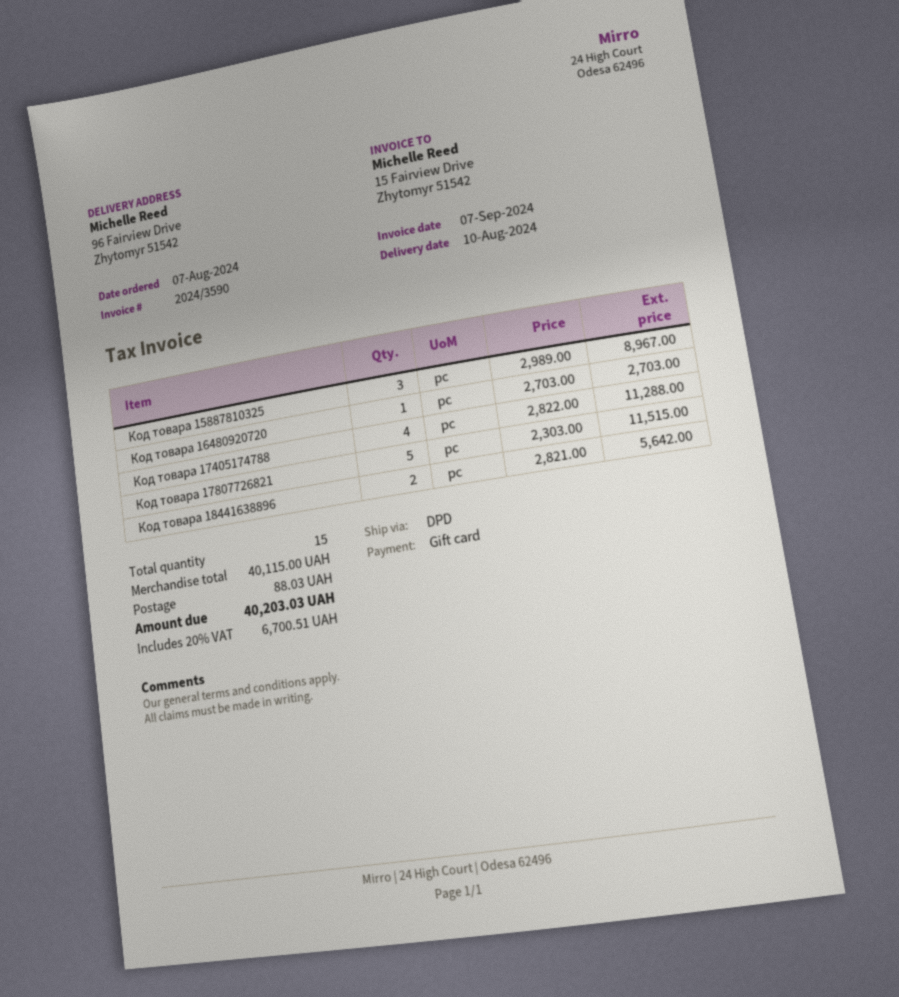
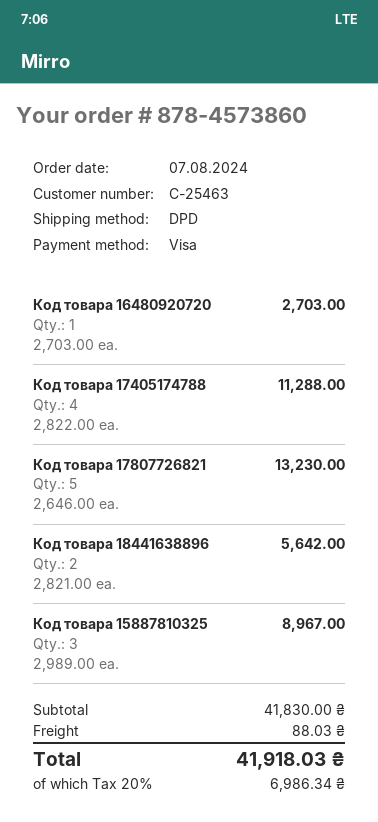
payment method: gift card -> Visa
Код товара 17807726821: 5 x 2303.00 = 11515.00 -> 5 x 2646.00 = 13230.00
subtotal: 40115.00 -> 41830.00
tax: 20% = 6700.51 -> 20% = 6986.34
total: 40203.03 -> 41918.03

